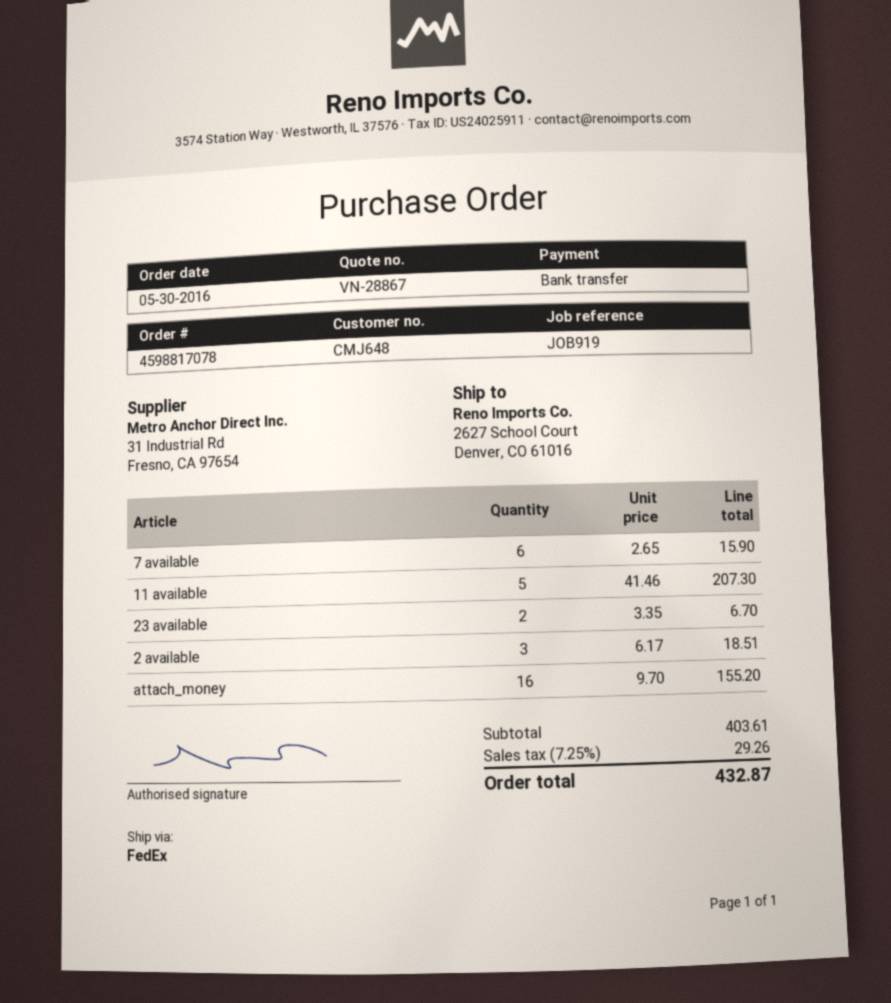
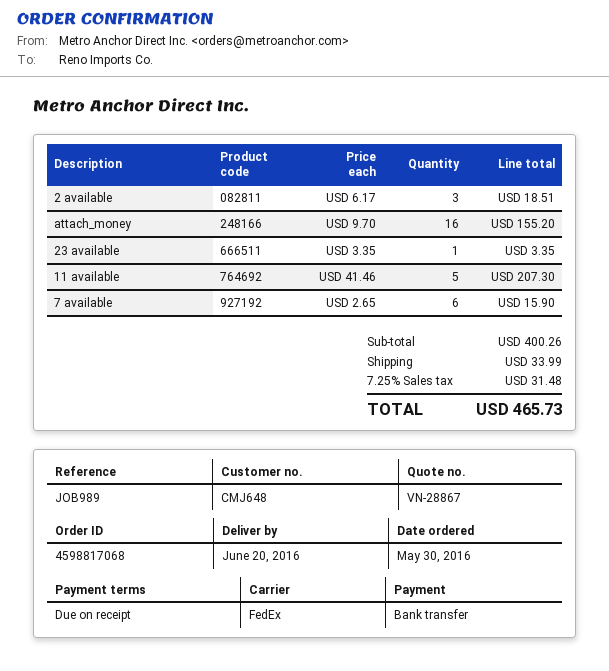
order number: 4598817078 -> 4598817068
reference: JOB919 -> JOB989
23 available: 2 x 3.35 = 6.70 -> 1 x 3.35 = 3.35
subtotal: 403.61 -> 400.26
shipping: none -> 33.99
tax: 7.25% = 29.26 -> 7.25% = 31.48
total: 432.87 -> 465.73

